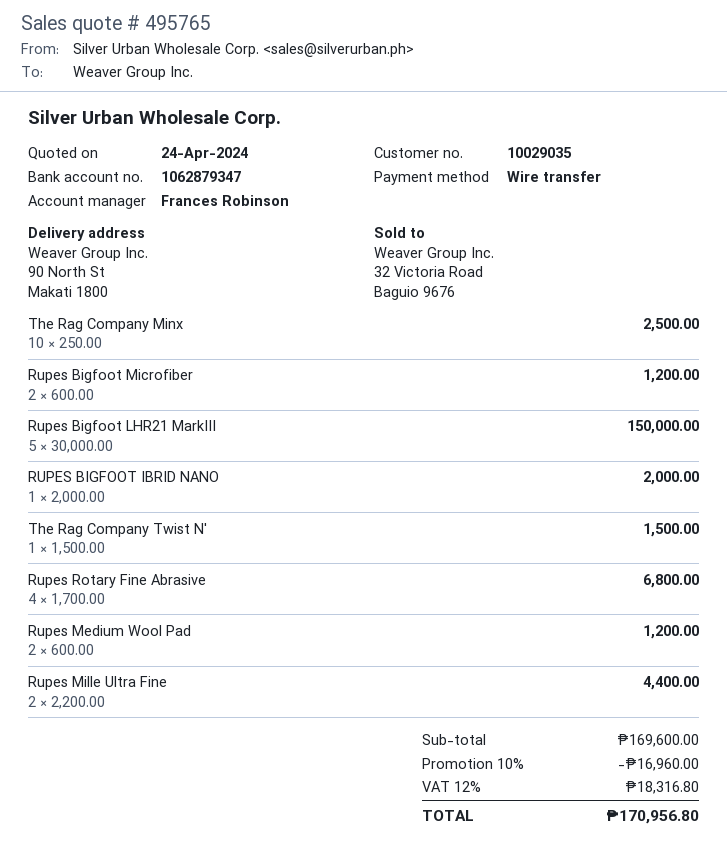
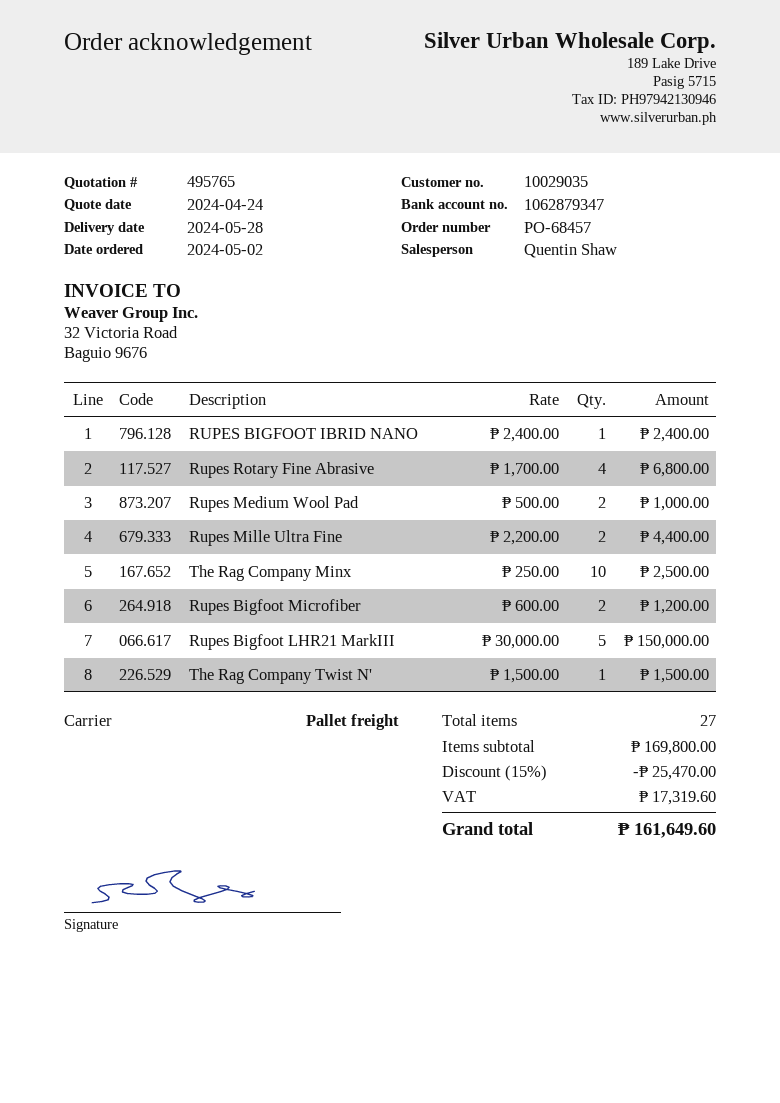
sales rep: Frances Robinson -> Quentin Shaw
RUPES BIGFOOT IBRID NANO: 1 x 2000.00 = 2000.00 -> 1 x 2400.00 = 2400.00
Rupes Medium Wool Pad: 2 x 600.00 = 1200.00 -> 2 x 500.00 = 1000.00
subtotal: 169600.00 -> 169800.00
discount: 10% = 16960.00 -> 15% = 25470.00
tax: 18316.80 -> 17319.60
total: 170956.80 -> 161649.60

